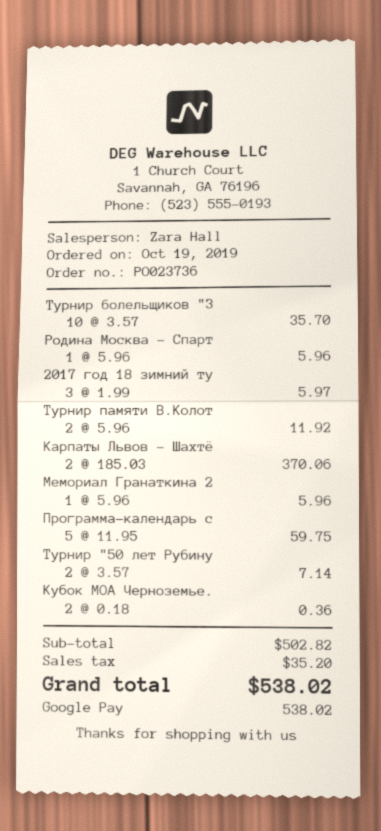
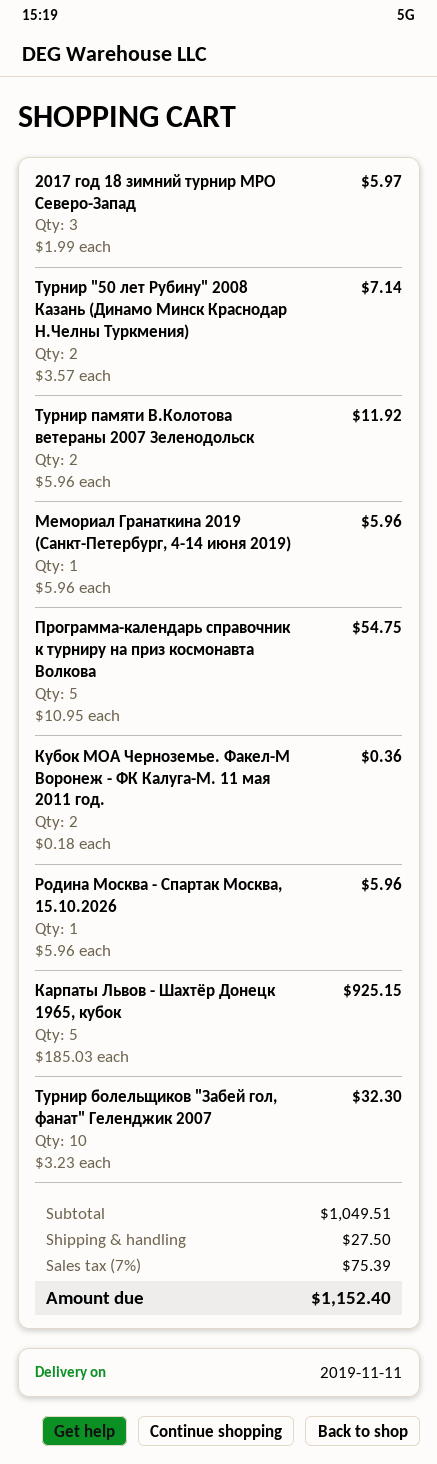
Турнир болельщиков "З: 10 x 3.57 = 35.70 -> 10 x 3.23 = 32.30
Карпаты Львов - Шахтё: 2 x 185.03 = 370.06 -> 5 x 185.03 = 925.15
Программа-календарь с: 5 x 11.95 = 59.75 -> 5 x 10.95 = 54.75
subtotal: 502.82 -> 1049.51
shipping: none -> 27.50
tax: 35.20 -> 75.39
total: 538.02 -> 1152.40

